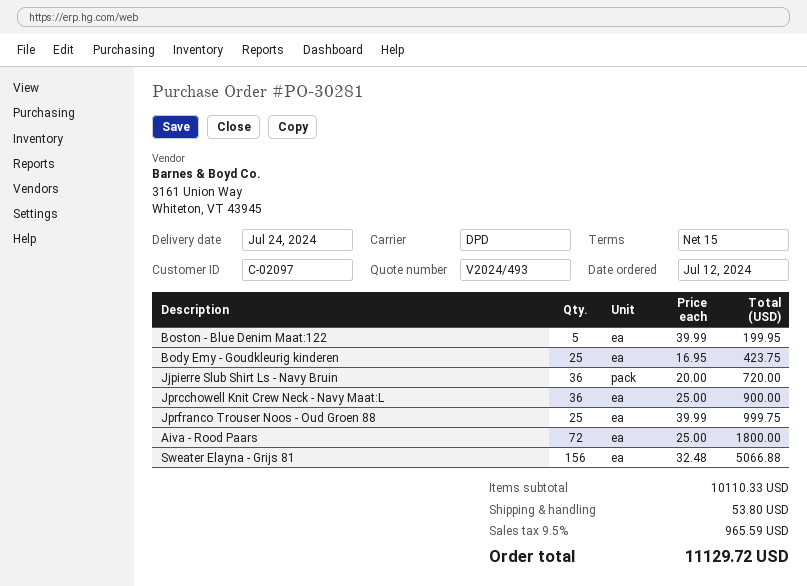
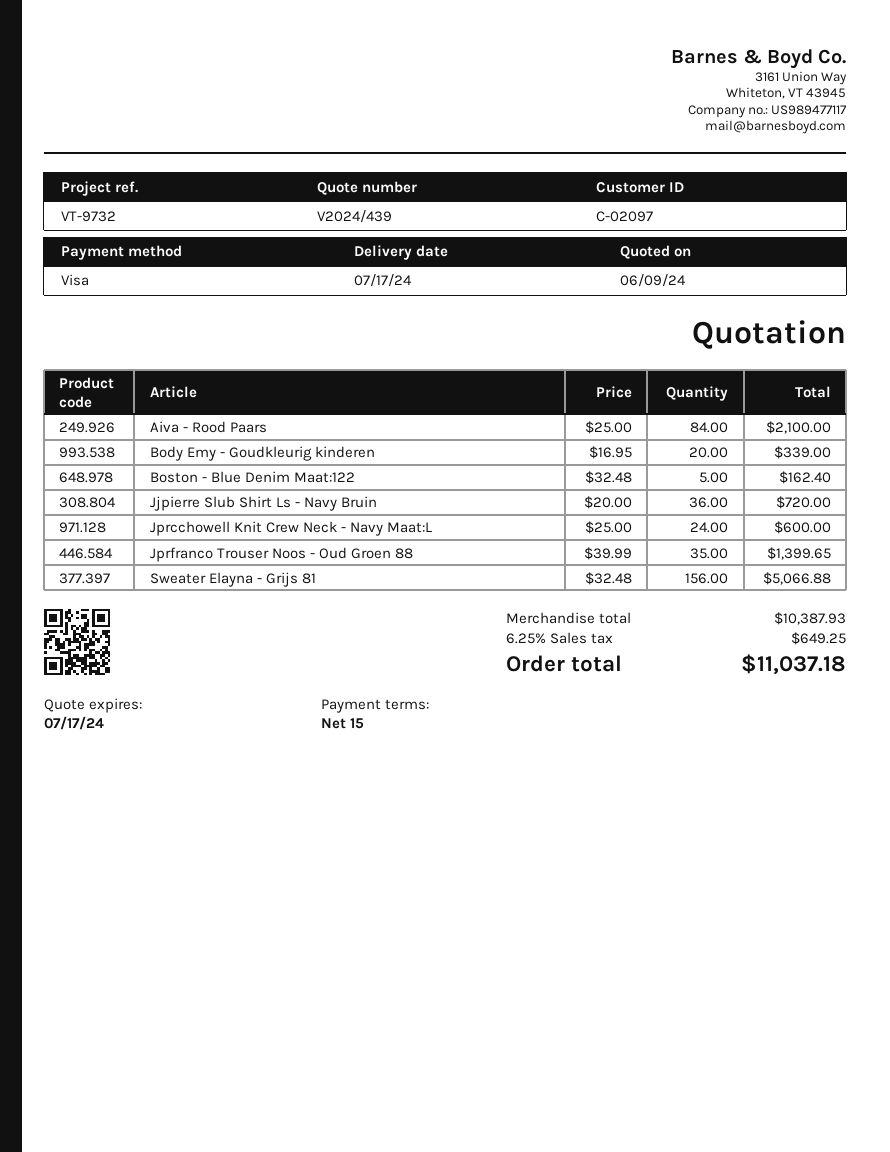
quote number: V2024/493 -> V2024/439
delivery date: 2024-07-24 -> 2024-07-17
Boston - Blue Denim Maat:122: 5 x 39.99 = 199.95 -> 5 x 32.48 = 162.40
Body Emy - Goudkleurig kinderen: 25 x 16.95 = 423.75 -> 20 x 16.95 = 339.00
Jprcchowell Knit Crew Neck - Navy Maat:L: 36 x 25.00 = 900.00 -> 24 x 25.00 = 600.00
Jprfranco Trouser Noos - Oud Groen 88: 25 x 39.99 = 999.75 -> 35 x 39.99 = 1399.65
Aiva - Rood Paars: 72 x 25.00 = 1800.00 -> 84 x 25.00 = 2100.00
subtotal: 10110.33 -> 10387.93
shipping: 53.80 -> none
tax: 9.5% = 965.59 -> 6.25% = 649.25
total: 11129.72 -> 11037.18

